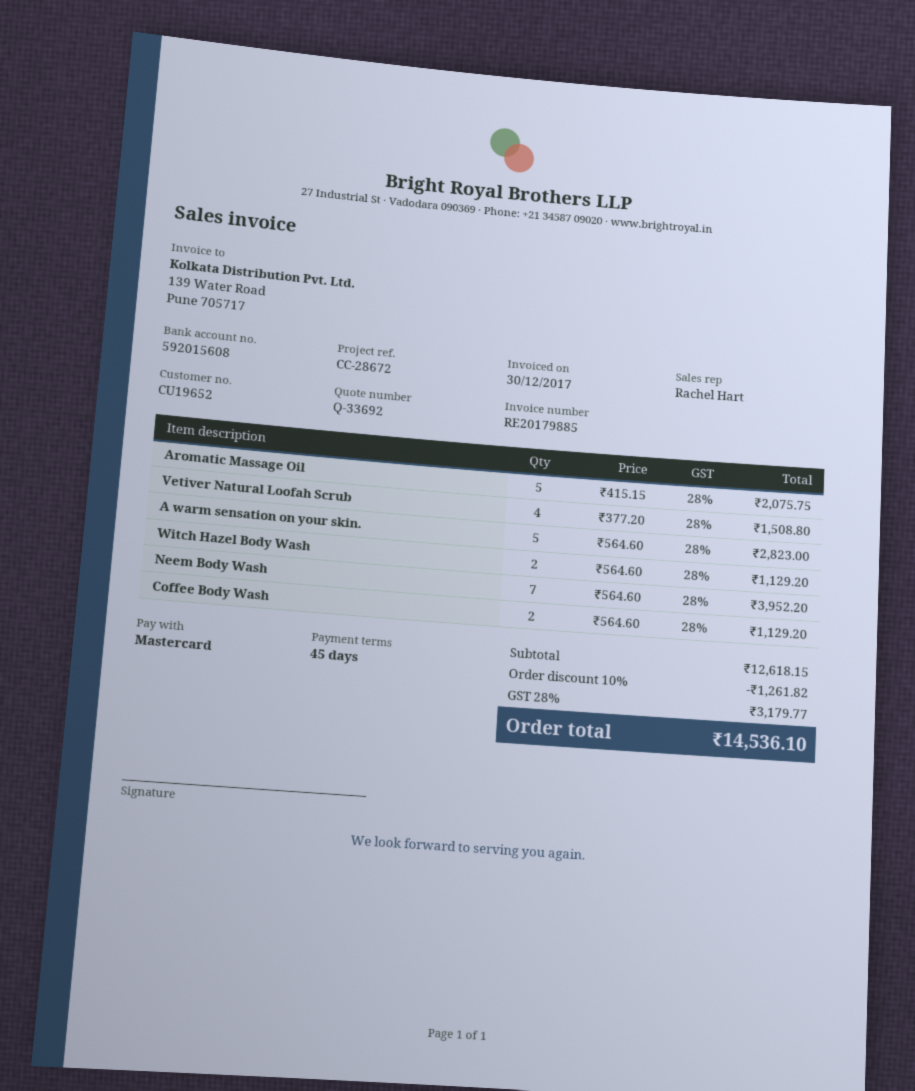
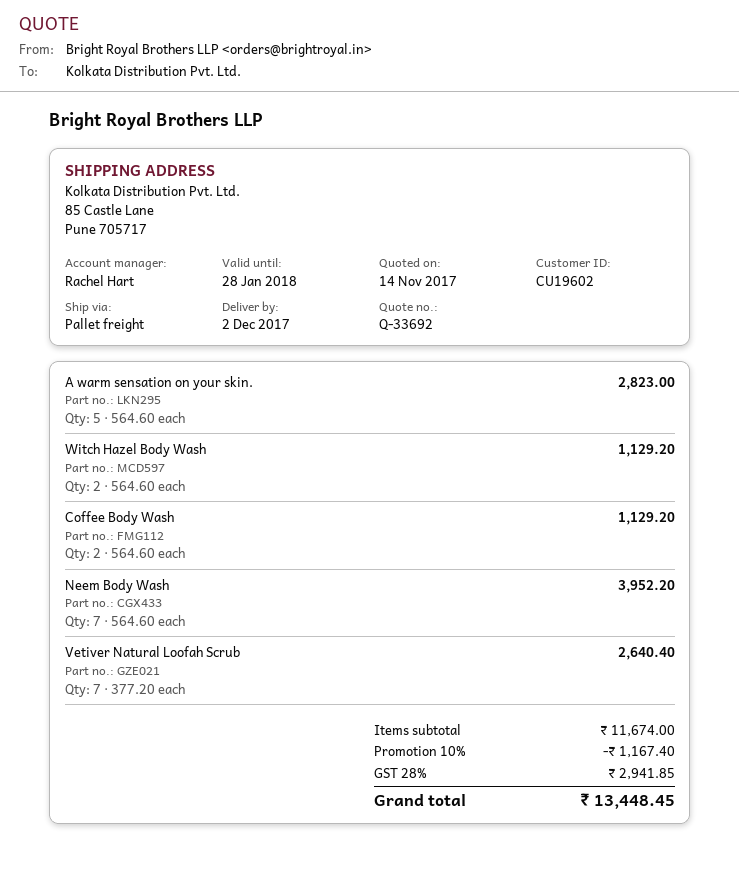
customer number: CU19652 -> CU19602
Aromatic Massage Oil: 5 x 415.15 = 2075.75 -> none
Vetiver Natural Loofah Scrub: 4 x 377.20 = 1508.80 -> 7 x 377.20 = 2640.40
subtotal: 12618.15 -> 11674.00
discount: 10% = 1261.82 -> 10% = 1167.40
tax: 28% = 3179.77 -> 28% = 2941.85
total: 14536.10 -> 13448.45

